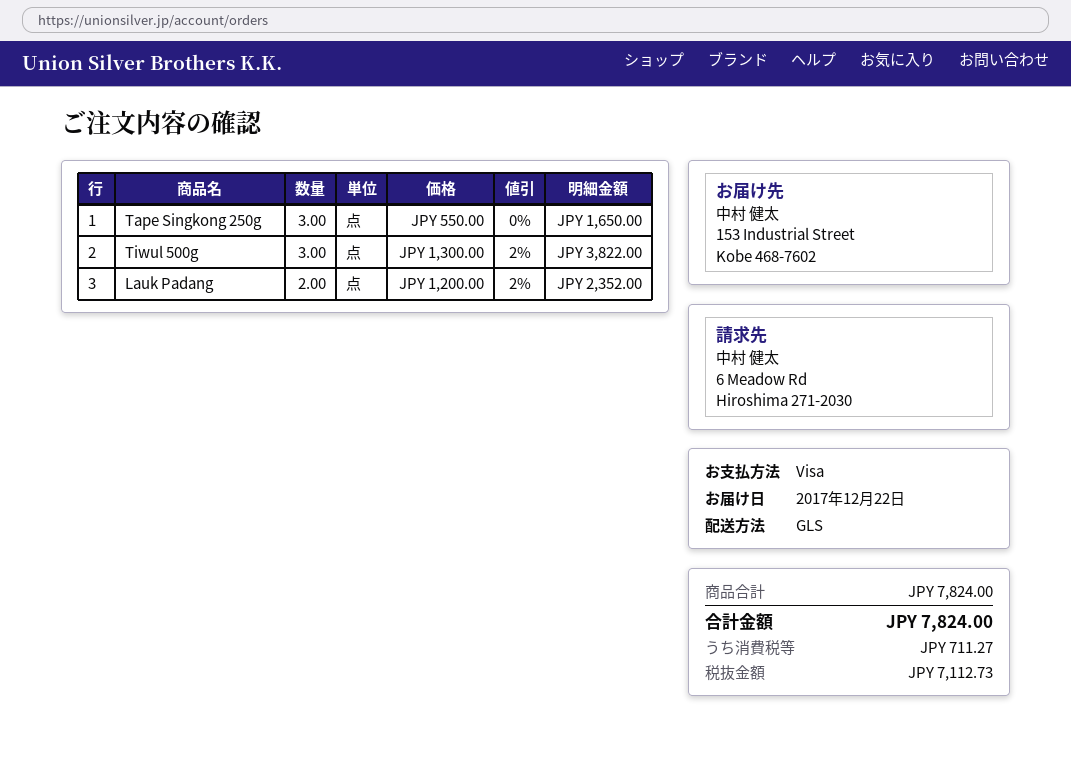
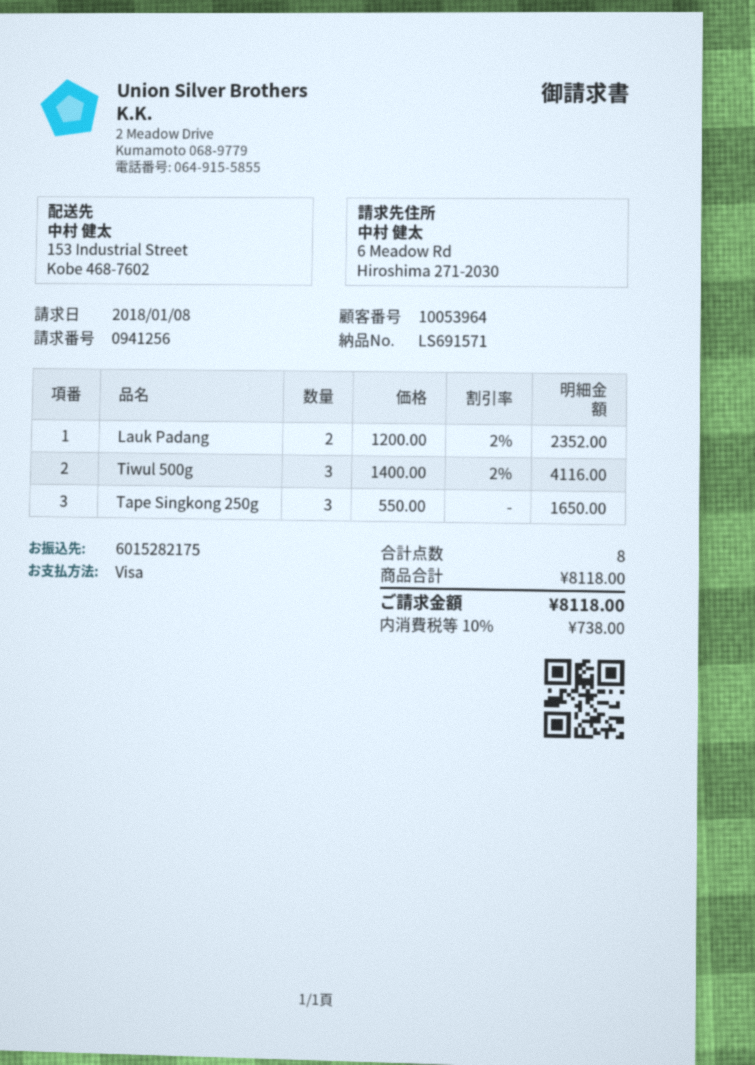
Tiwul 500g: 3 x 1300.00 - 2% = 3822.00 -> 3 x 1400.00 - 2% = 4116.00
subtotal: 7824.00 -> 8118.00
tax: 711.27 -> 738.00
total: 7824.00 -> 8118.00

